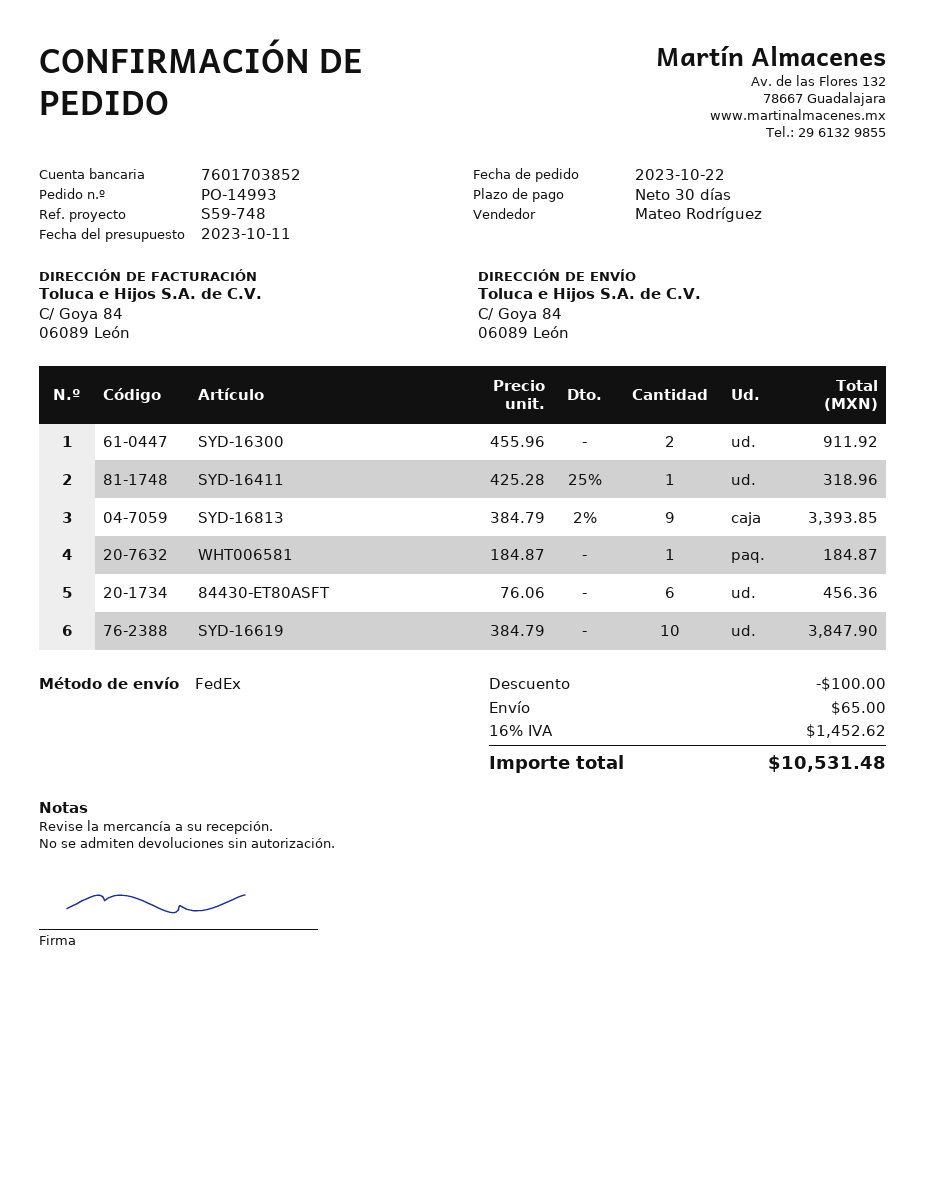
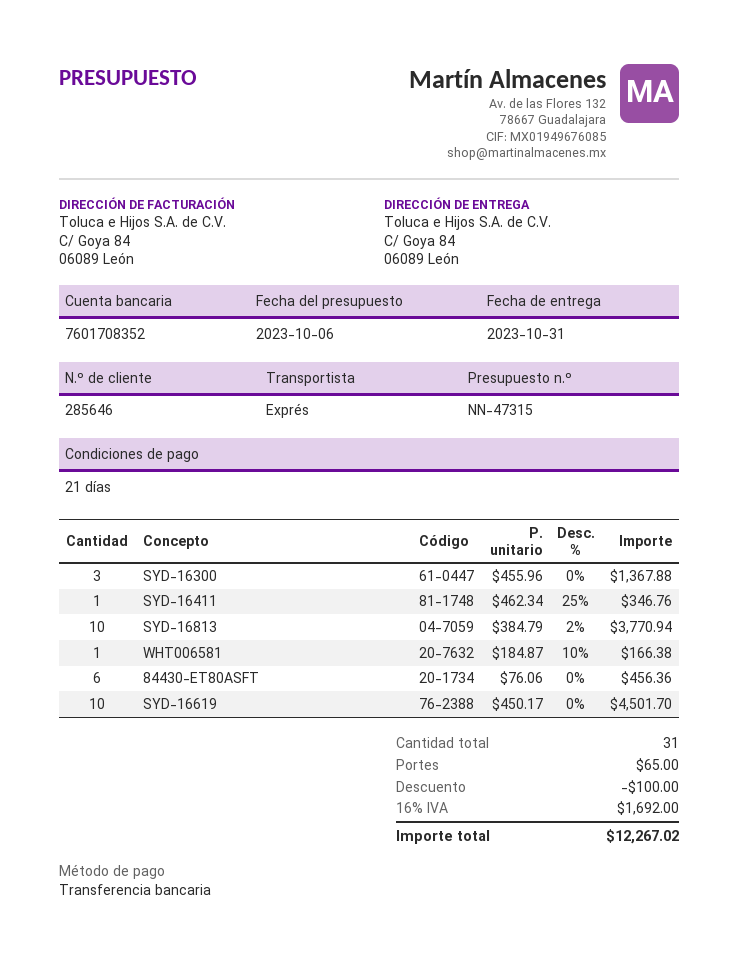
quote date: 2023-10-11 -> 2023-10-06
payment terms: 30 days -> 21 days
bank account: 7601703852 -> 7601708352
shipping method: FedEx -> express
SYD-16300: 2 x 455.96 = 911.92 -> 3 x 455.96 = 1367.88
SYD-16411: 1 x 425.28 - 25% = 318.96 -> 1 x 462.34 - 25% = 346.76
SYD-16813: 9 x 384.79 - 2% = 3393.85 -> 10 x 384.79 - 2% = 3770.94
WHT006581: 1 x 184.87 = 184.87 -> 1 x 184.87 - 10% = 166.38
SYD-16619: 10 x 384.79 = 3847.90 -> 10 x 450.17 = 4501.70
tax: 16% = 1452.62 -> 16% = 1692.00
total: 10531.48 -> 12267.02

